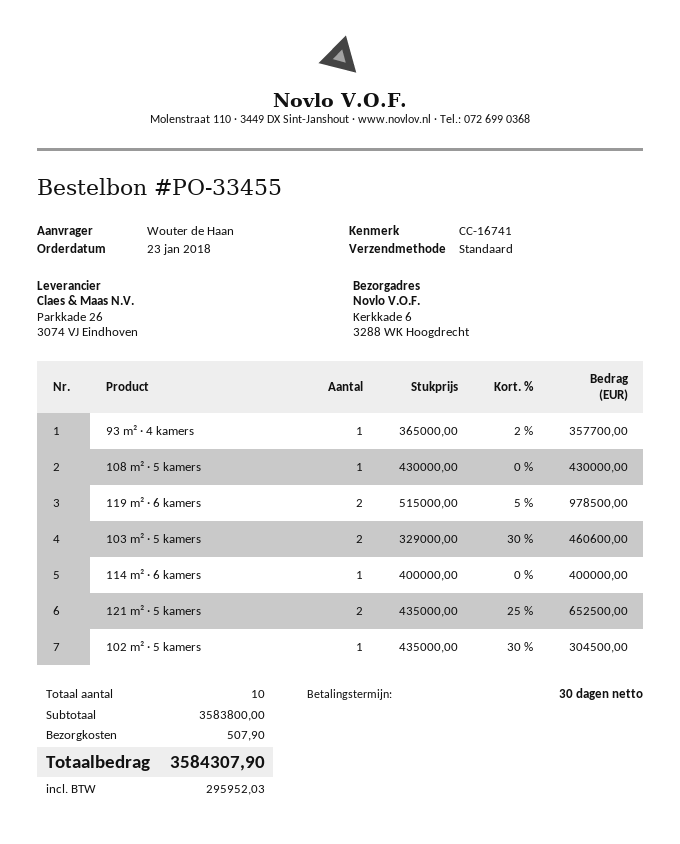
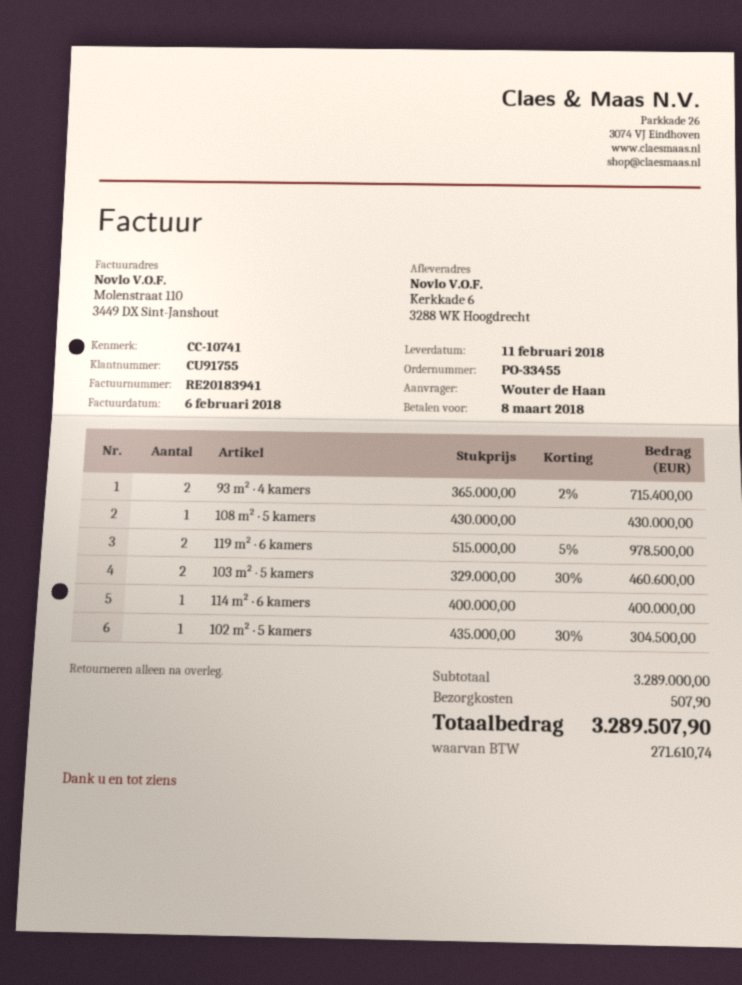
reference: CC-16741 -> CC-10741
93 m² · 4 kamers: 1 x 365000.00 - 2% = 357700.00 -> 2 x 365000.00 - 2% = 715400.00
121 m² · 5 kamers: 2 x 435000.00 - 25% = 652500.00 -> none
subtotal: 3583800.00 -> 3289000.00
tax: 295952.03 -> 271610.74
total: 3584307.90 -> 3289507.90

